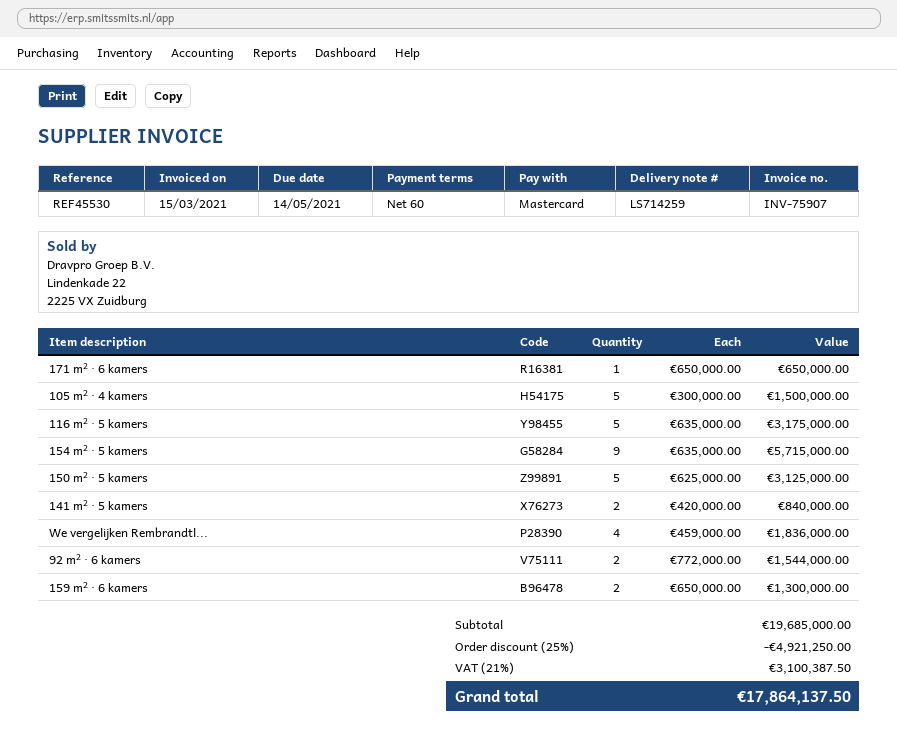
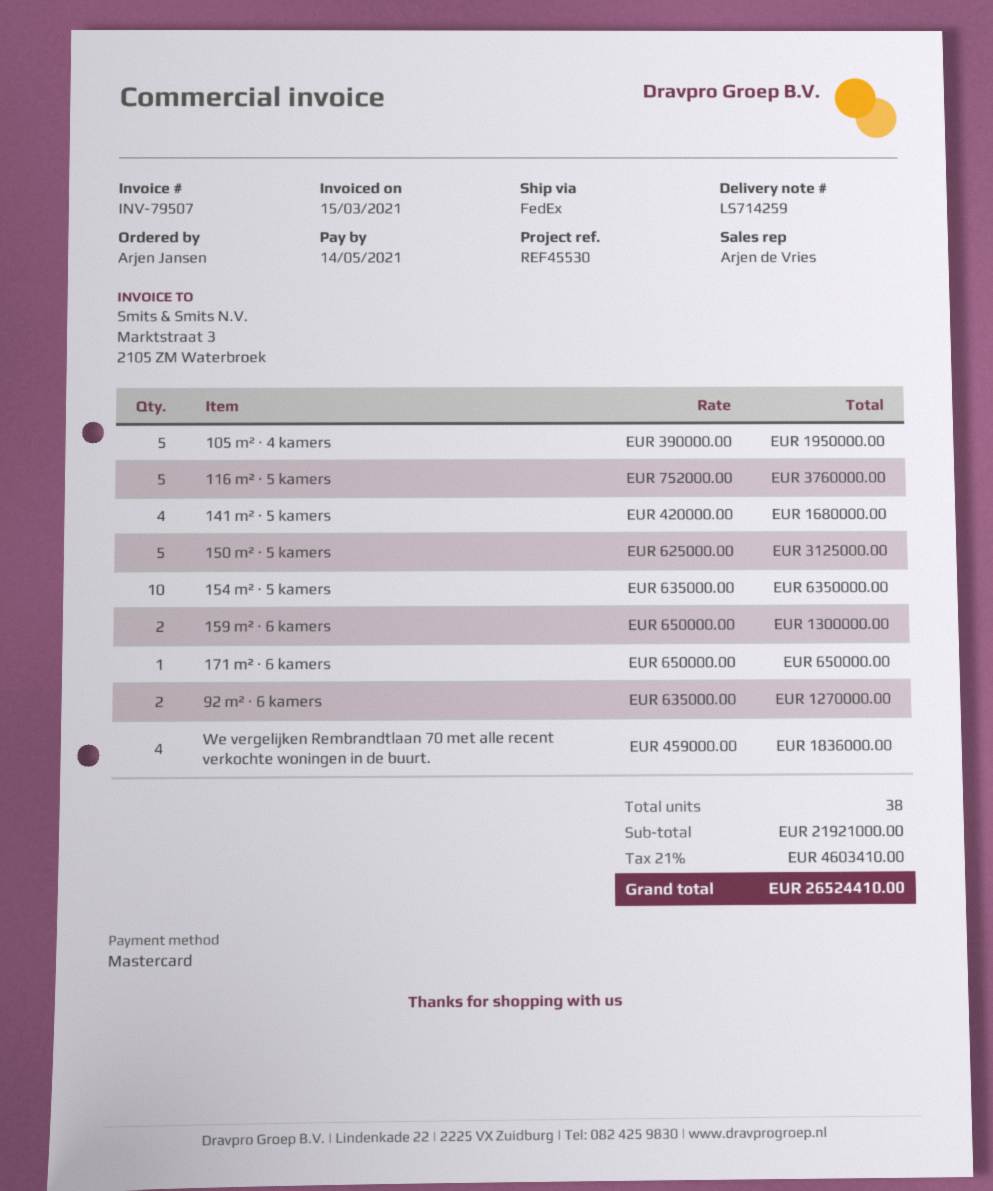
invoice number: INV-75907 -> INV-79507
105 m² · 4 kamers: 5 x 300000.00 = 1500000.00 -> 5 x 390000.00 = 1950000.00
116 m² · 5 kamers: 5 x 635000.00 = 3175000.00 -> 5 x 752000.00 = 3760000.00
154 m² · 5 kamers: 9 x 635000.00 = 5715000.00 -> 10 x 635000.00 = 6350000.00
141 m² · 5 kamers: 2 x 420000.00 = 840000.00 -> 4 x 420000.00 = 1680000.00
92 m² · 6 kamers: 2 x 772000.00 = 1544000.00 -> 2 x 635000.00 = 1270000.00
subtotal: 19685000.00 -> 21921000.00
discount: 25% = 4921250.00 -> none
tax: 21% = 3100387.50 -> 21% = 4603410.00
total: 17864137.50 -> 26524410.00

